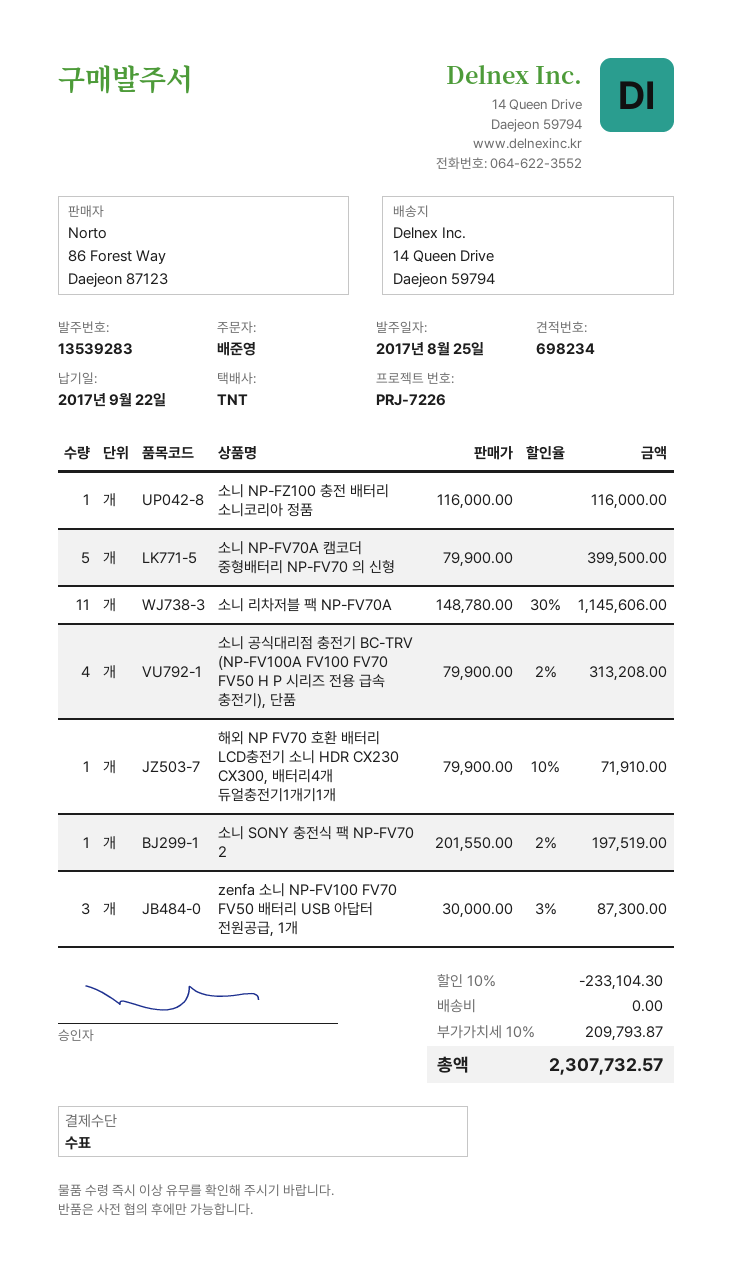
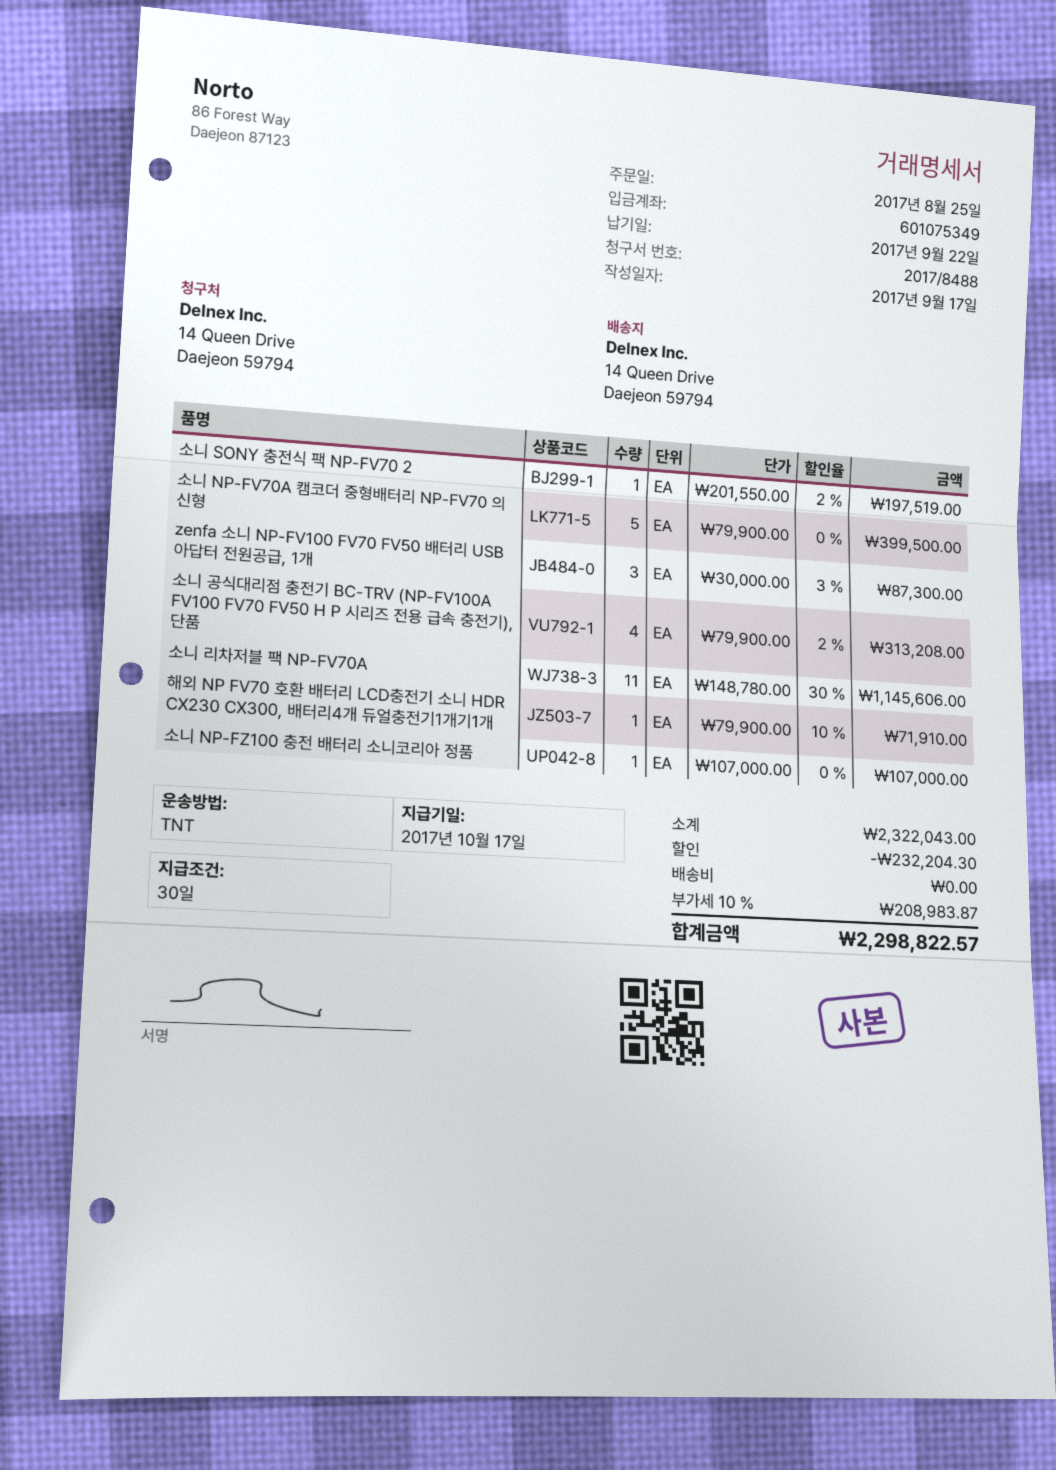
소니 NP-FZ100 충전 배터리 소니코리아 정품: 1 x 116000.00 = 116000.00 -> 1 x 107000.00 = 107000.00
discount: 233104.30 -> 232204.30
tax: 10% = 209793.87 -> 10% = 208983.87
total: 2307732.57 -> 2298822.57

